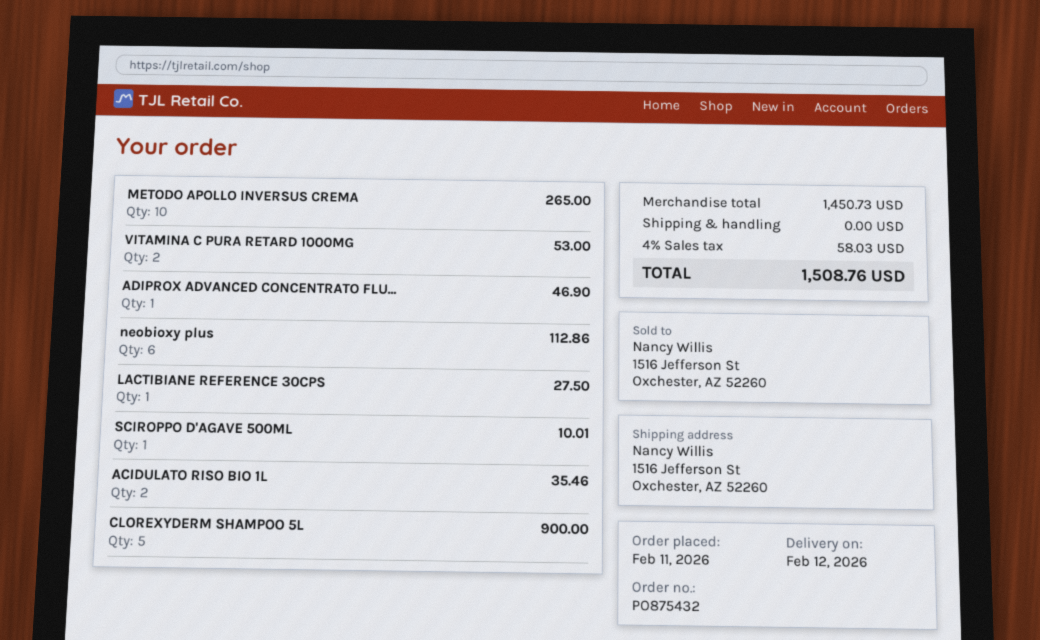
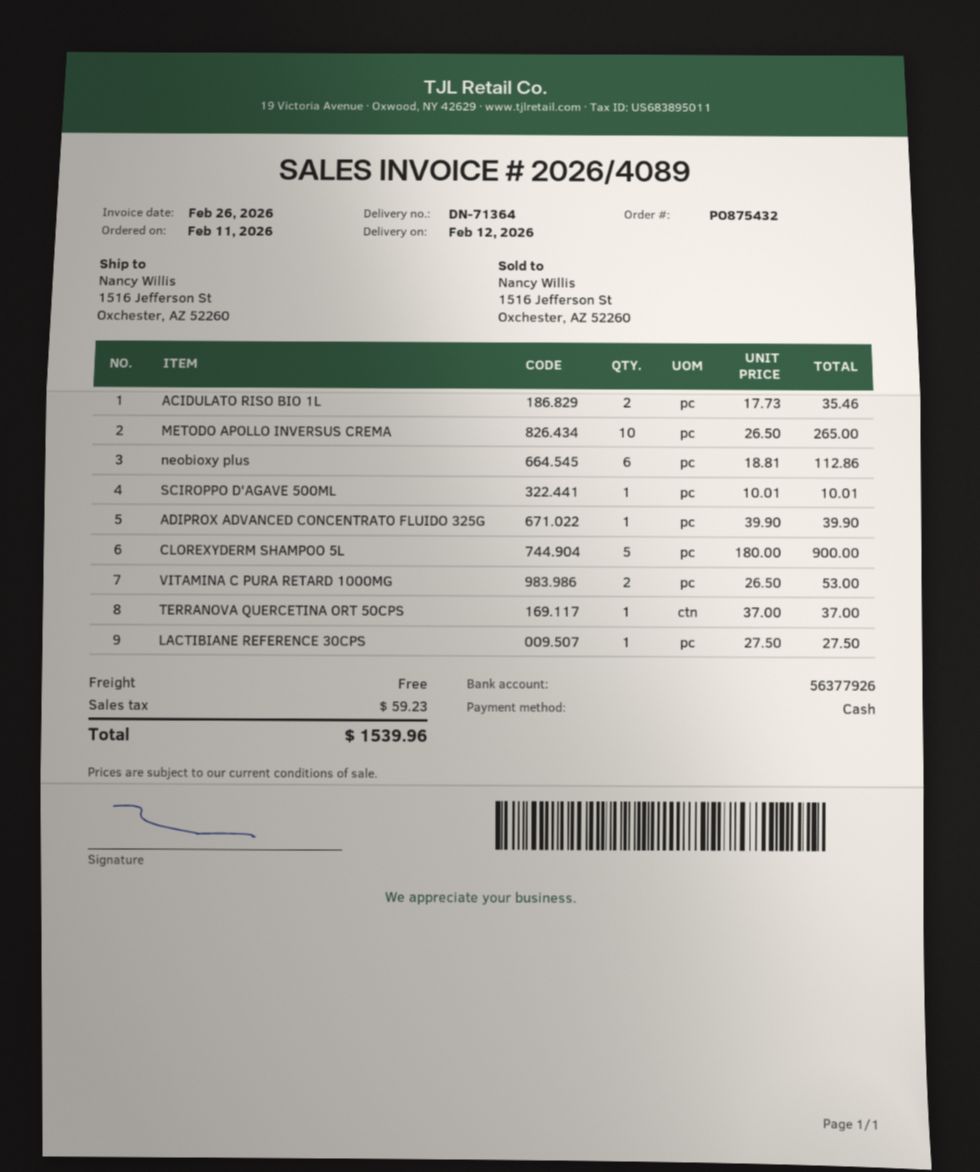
ADIPROX ADVANCED CONCENTRATO FLU...: 1 for 46.90 -> 1 for 39.90
TERRANOVA QUERCETINA ORT 50CPS: none -> 1 for 37.00
tax: 58.03 -> 59.23
total: 1508.76 -> 1539.96

